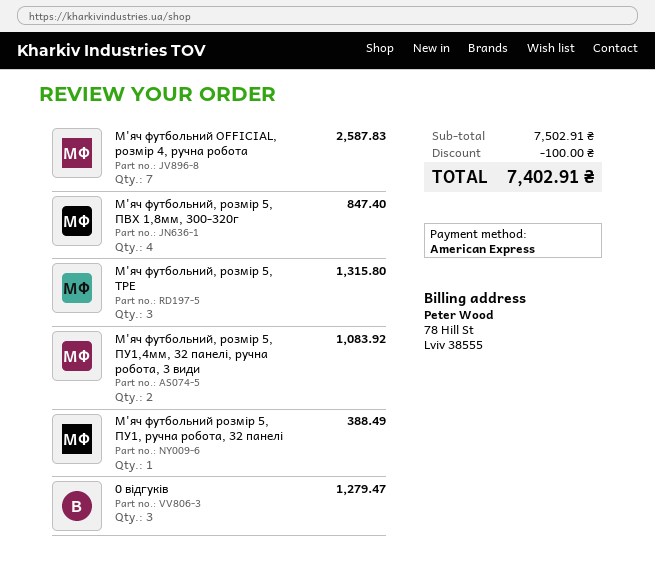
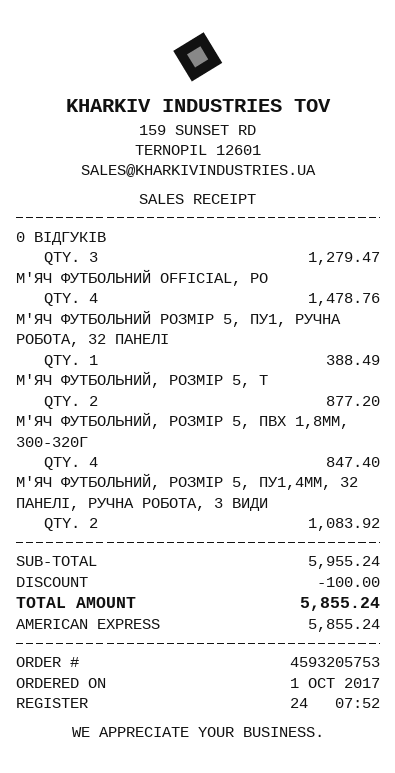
М'яч футбольний OFFICIAL, розмір 4, ручна робота: 7 for 2587.83 -> 4 for 1478.76
М'яч футбольний, розмiр 5, TPE: 3 for 1315.80 -> 2 for 877.20
subtotal: 7502.91 -> 5955.24
total: 7402.91 -> 5855.24

